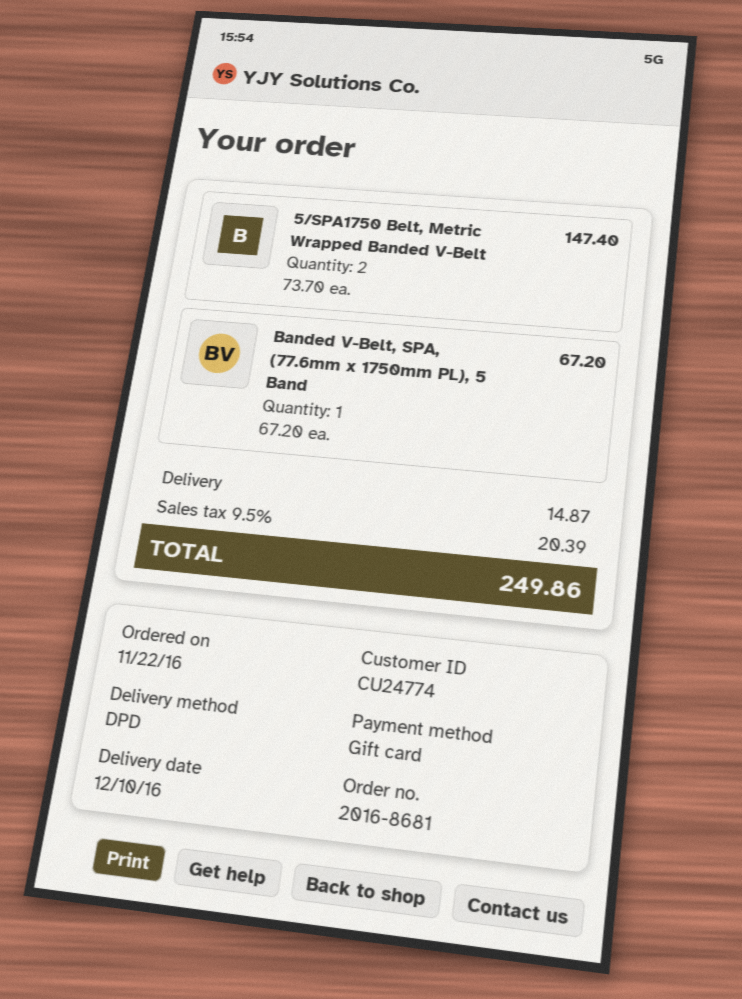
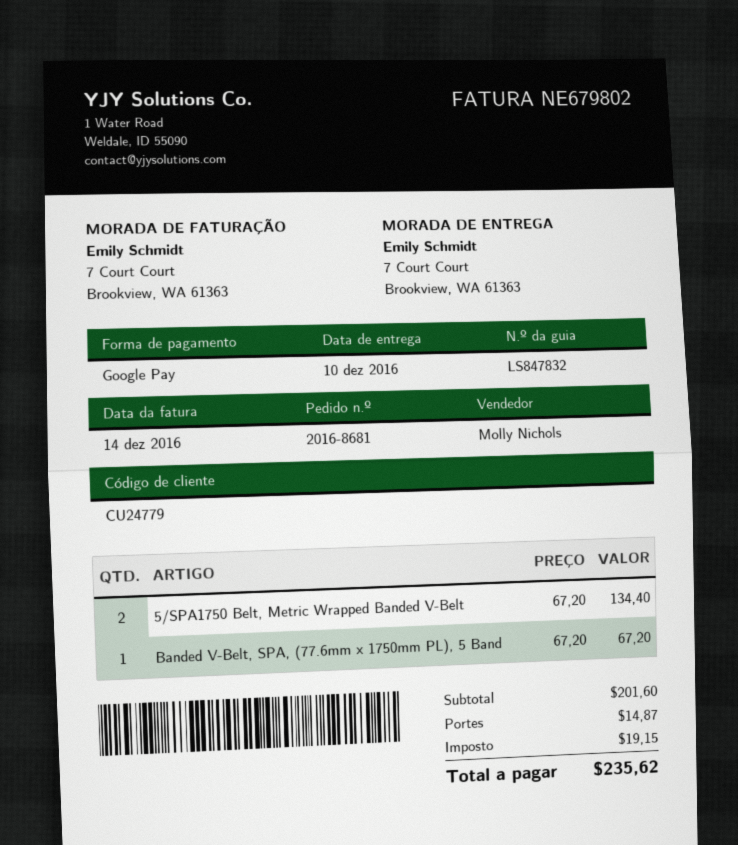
customer number: CU24774 -> CU24779
payment method: gift card -> Google Pay
5/SPA1750 Belt, Metric Wrapped Banded V-Belt: 2 x 73.70 = 147.40 -> 2 x 67.20 = 134.40
tax: 20.39 -> 19.15
total: 249.86 -> 235.62

